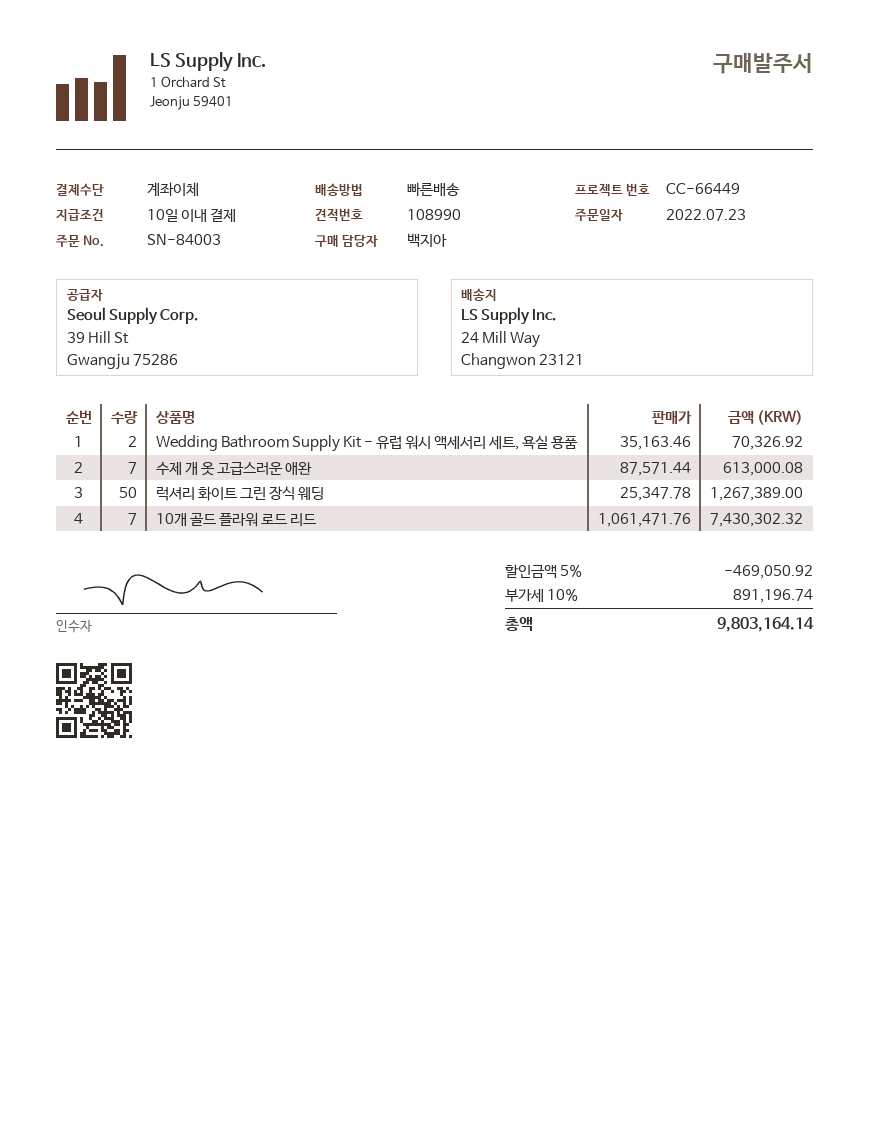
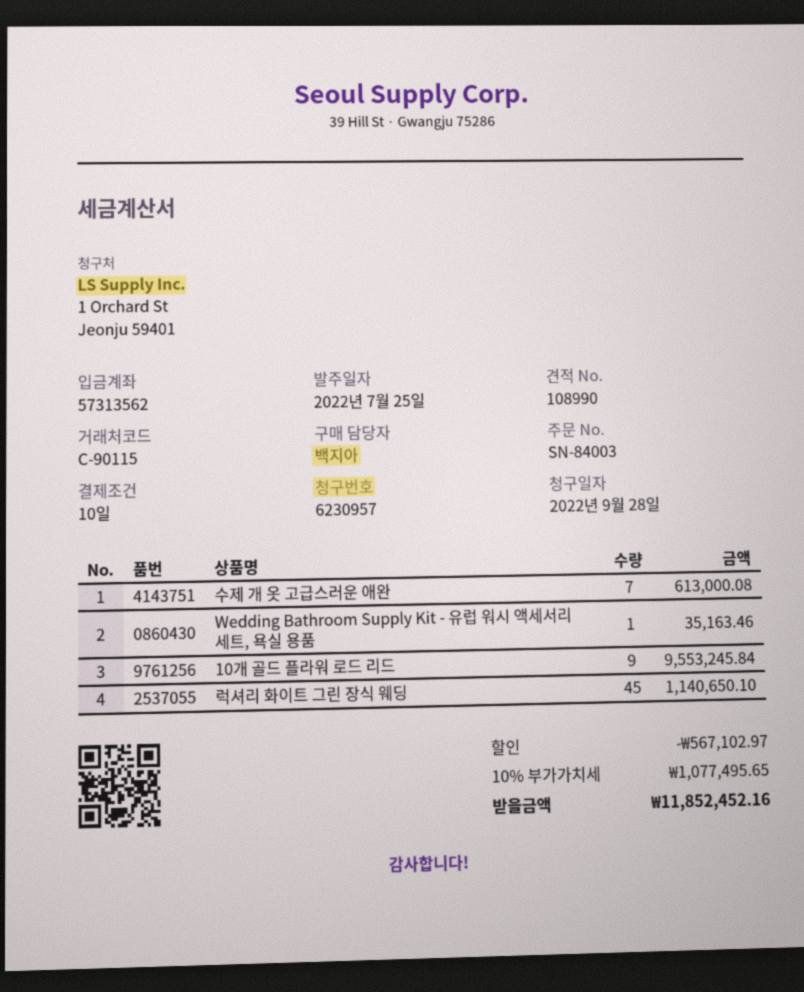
order date: 2022-07-23 -> 2022-07-25
Wedding Bathroom Supply Kit - 유럽 워시 액세서리 세트, 욕실 용품: 2 for 70326.92 -> 1 for 35163.46
럭셔리 화이트 그린 장식 웨딩: 50 for 1267389.00 -> 45 for 1140650.10
10개 골드 플라워 로드 리드: 7 for 7430302.32 -> 9 for 9553245.84
discount: 469050.92 -> 567102.97
tax: 10% = 891196.74 -> 10% = 1077495.65
total: 9803164.14 -> 11852452.16

